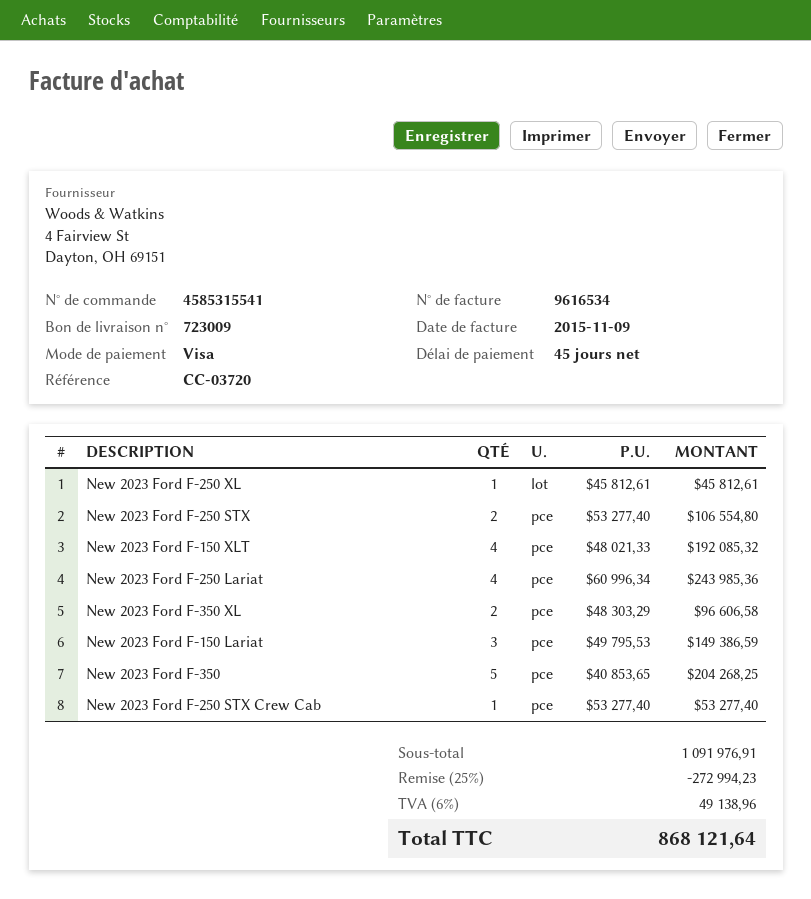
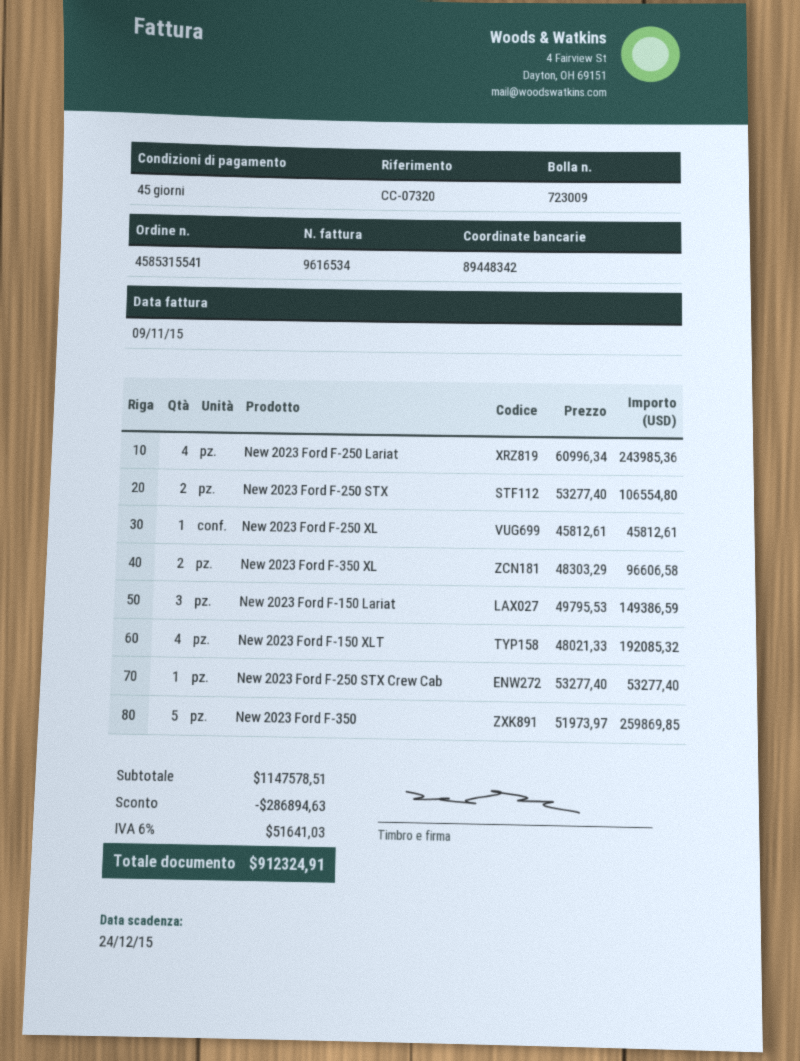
reference: CC-03720 -> CC-07320
New 2023 Ford F-350: 5 x 40853.65 = 204268.25 -> 5 x 51973.97 = 259869.85
subtotal: 1091976.91 -> 1147578.51
discount: 272994.23 -> 286894.63
tax: 6% = 49138.96 -> 6% = 51641.03
total: 868121.64 -> 912324.91

